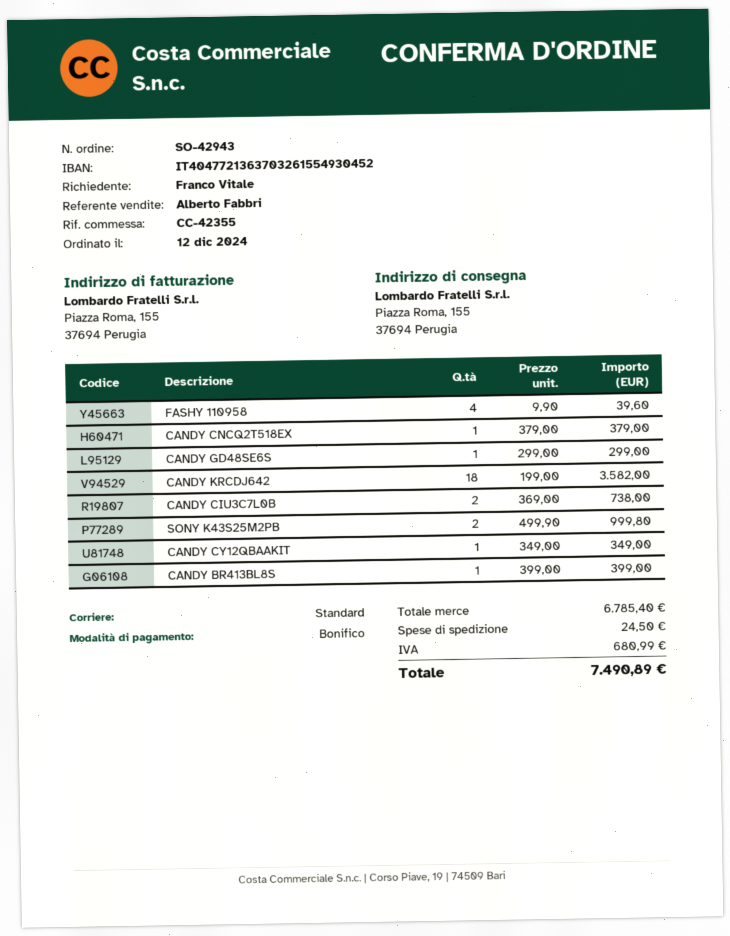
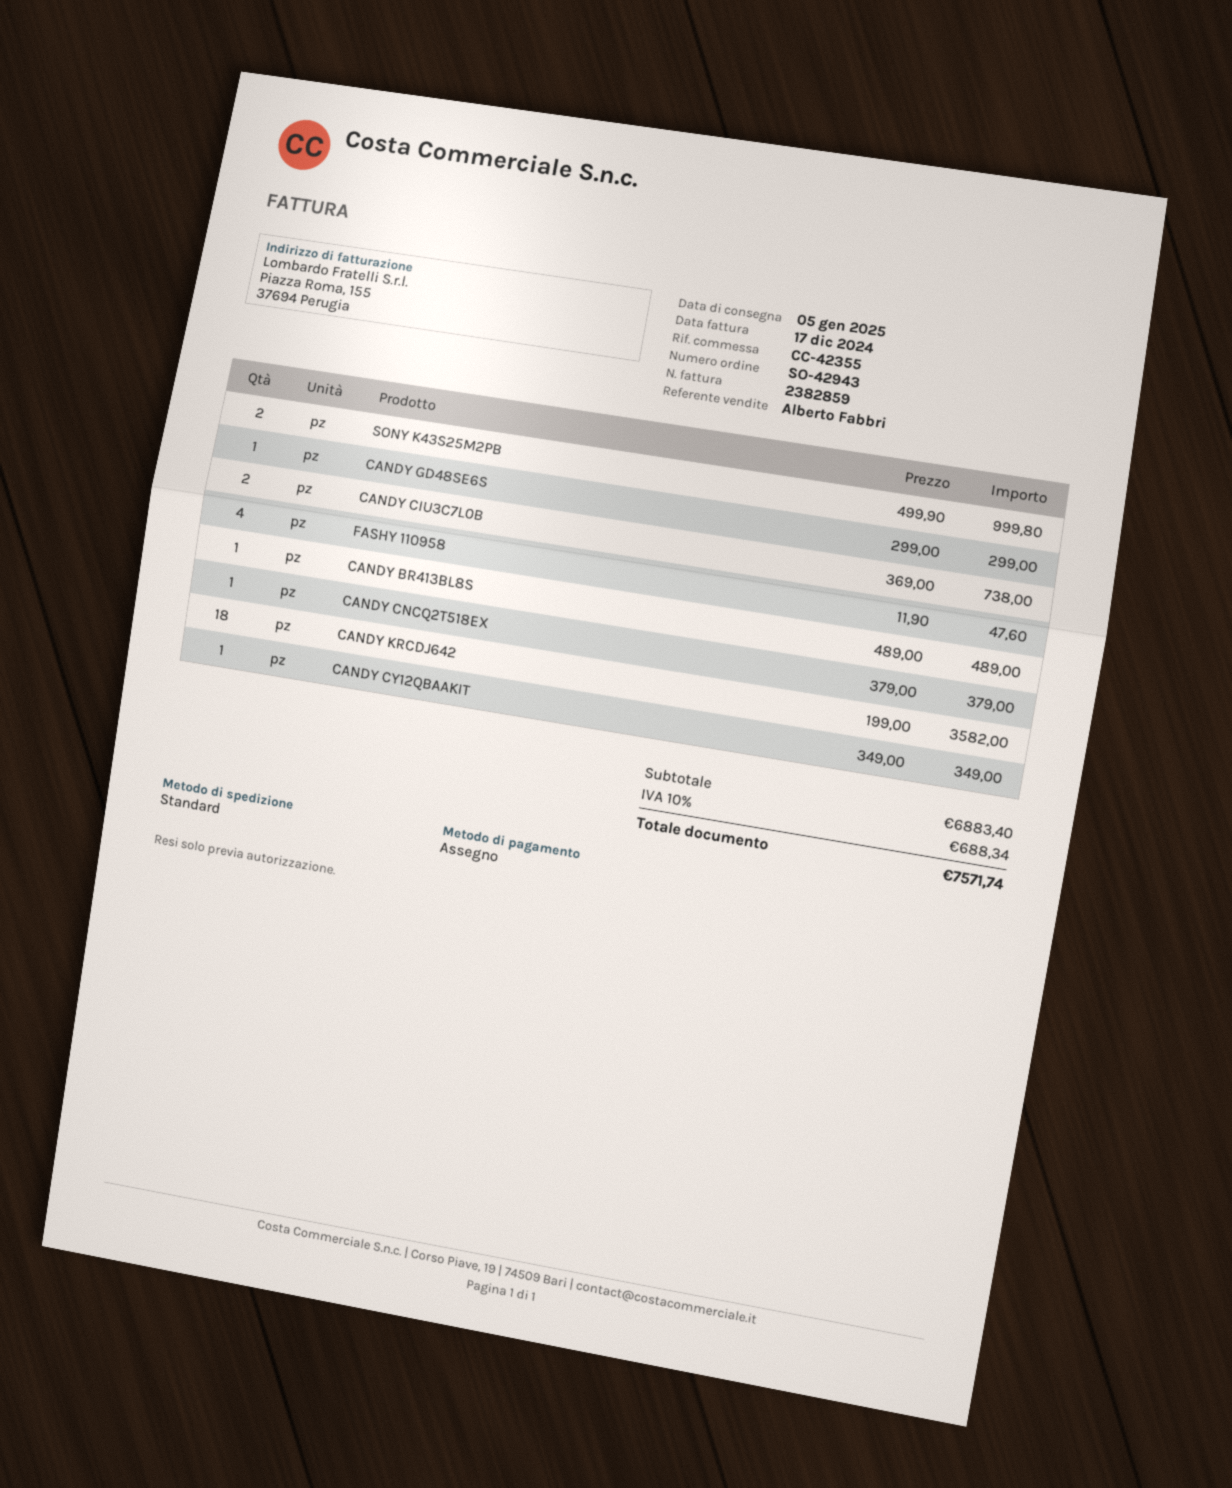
payment method: bank transfer -> cheque
FASHY 110958: 4 x 9.90 = 39.60 -> 4 x 11.90 = 47.60
CANDY BR413BL8S: 1 x 399.00 = 399.00 -> 1 x 489.00 = 489.00
subtotal: 6785.40 -> 6883.40
shipping: 24.50 -> none
tax: 680.99 -> 688.34
total: 7490.89 -> 7571.74

